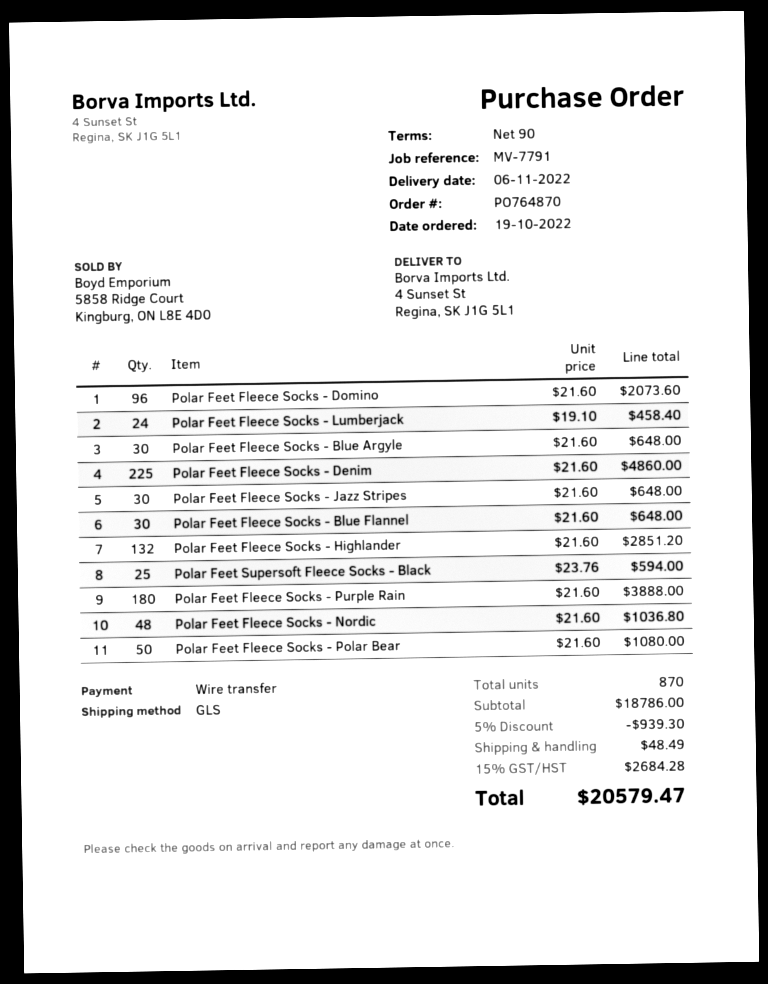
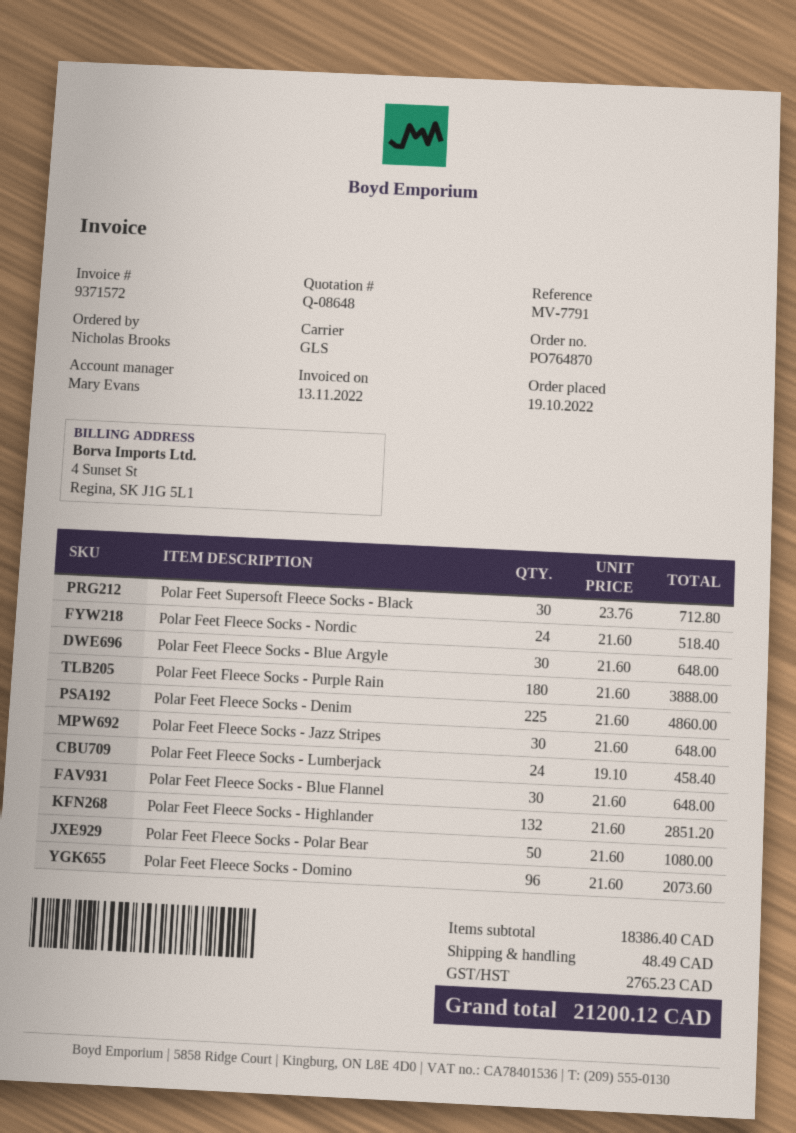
Polar Feet Supersoft Fleece Socks - Black: 25 x 23.76 = 594.00 -> 30 x 23.76 = 712.80
Polar Feet Fleece Socks - Nordic: 48 x 21.60 = 1036.80 -> 24 x 21.60 = 518.40
subtotal: 18786.00 -> 18386.40
discount: 5% = 939.30 -> none
tax: 2684.28 -> 2765.23
total: 20579.47 -> 21200.12

